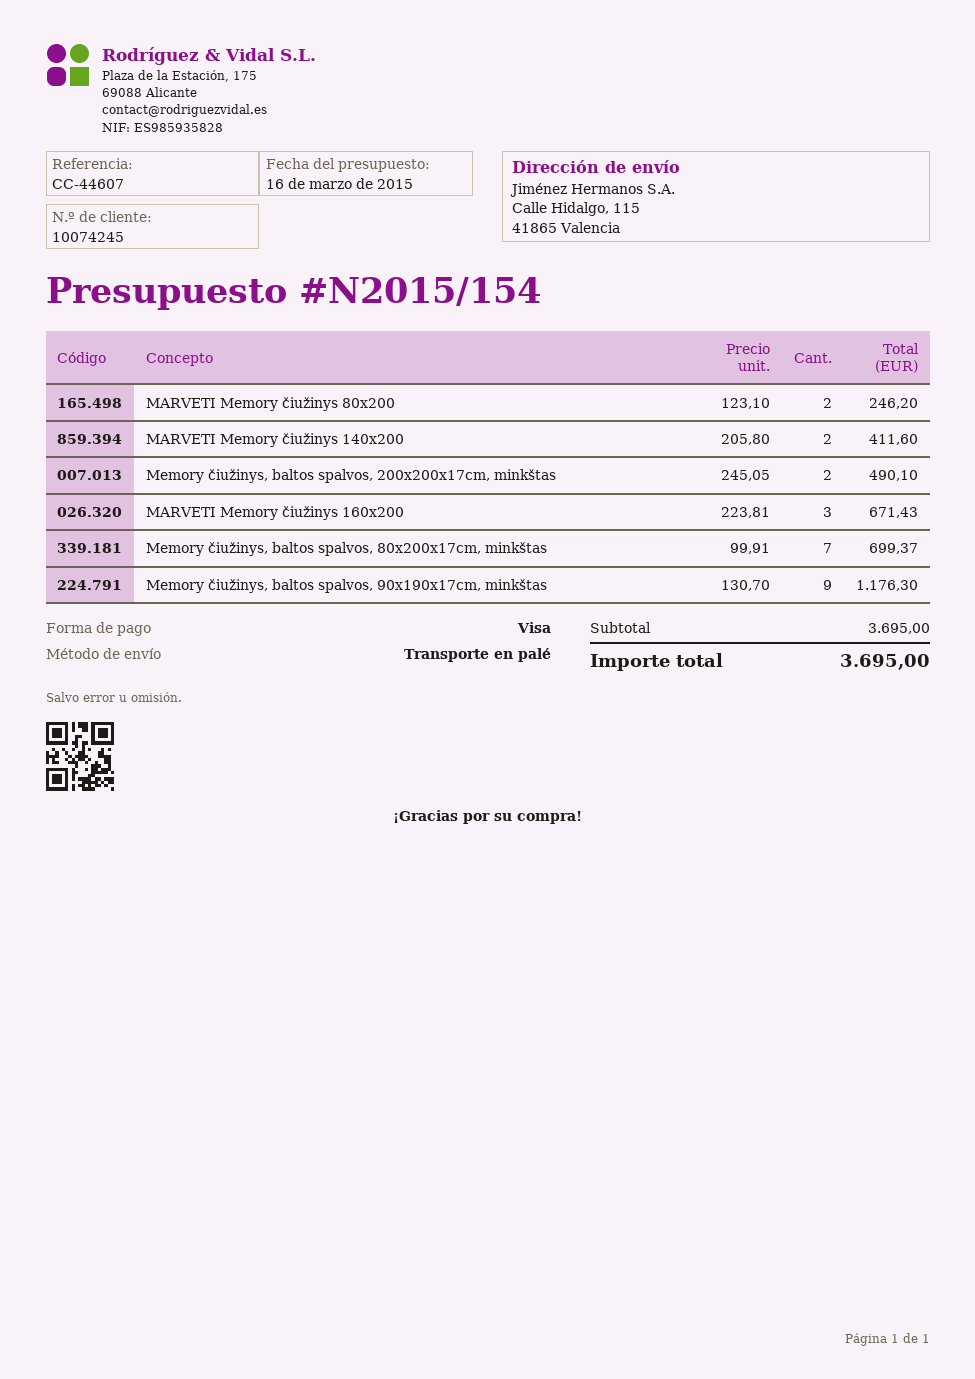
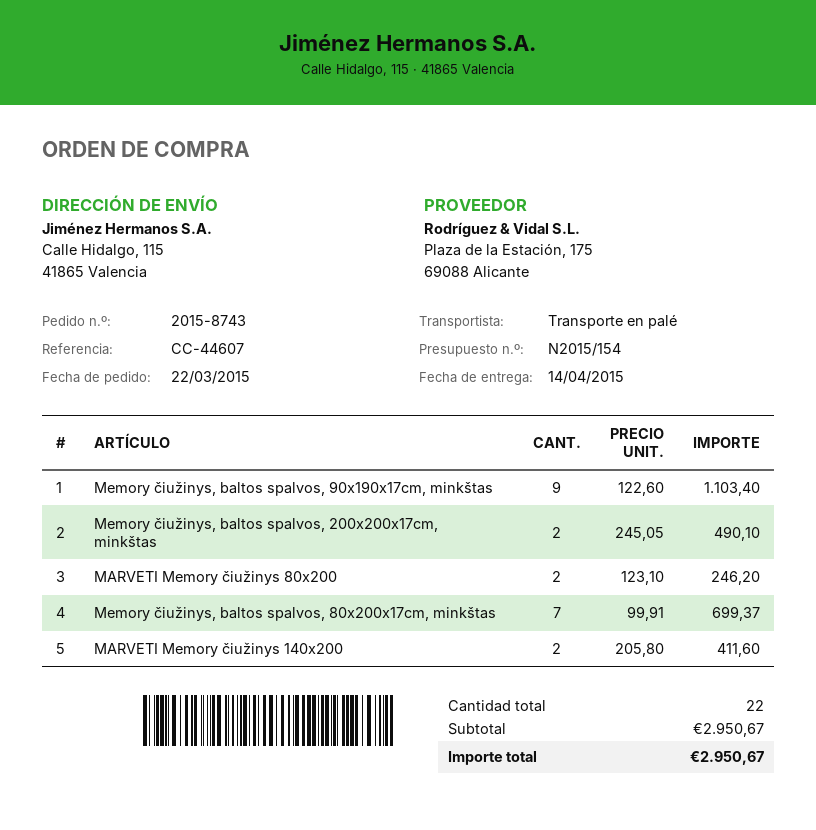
MARVETI Memory čiužinys 160x200: 3 x 223.81 = 671.43 -> none
Memory čiužinys, baltos spalvos, 90x190x17cm, minkštas: 9 x 130.70 = 1176.30 -> 9 x 122.60 = 1103.40
subtotal: 3695.00 -> 2950.67
total: 3695.00 -> 2950.67

